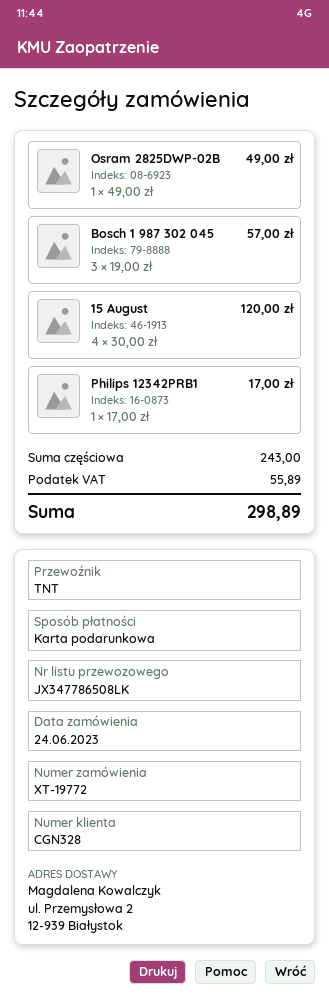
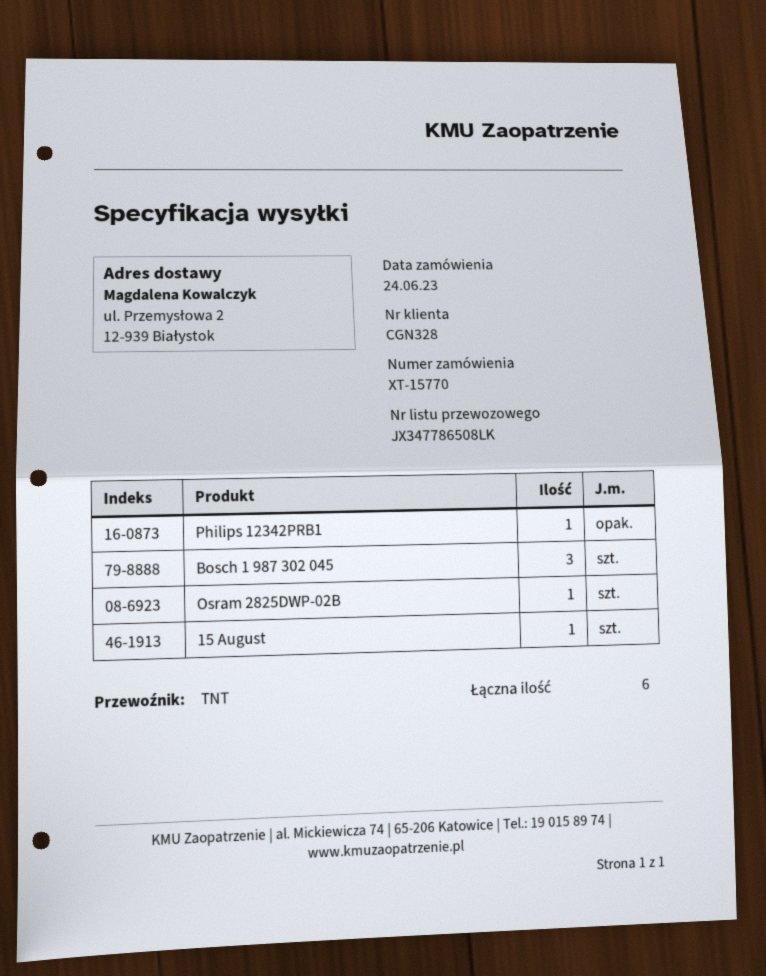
order number: XT-19772 -> XT-15770
15 August: 4 -> 1

